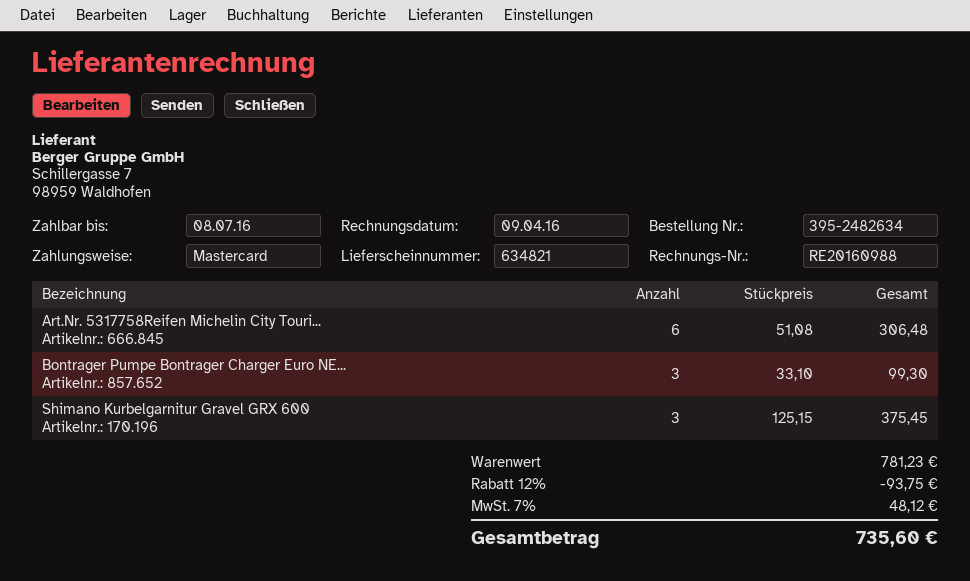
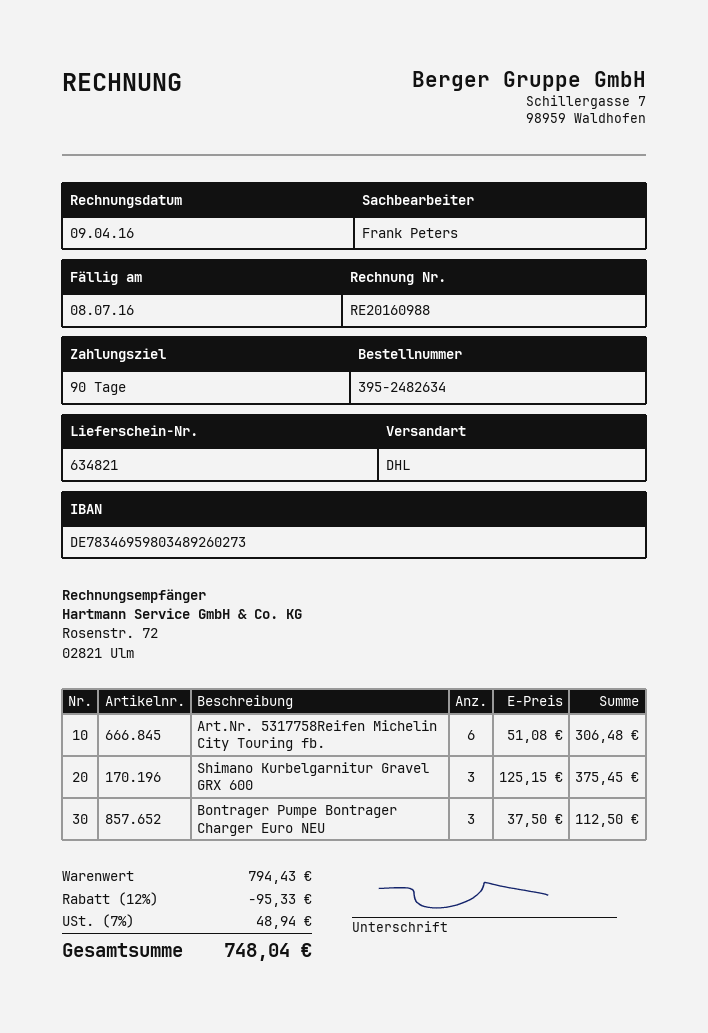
Bontrager Pumpe Bontrager Charger Euro NE...: 3 x 33.10 = 99.30 -> 3 x 37.50 = 112.50
subtotal: 781.23 -> 794.43
discount: 12% = 93.75 -> 12% = 95.33
tax: 7% = 48.12 -> 7% = 48.94
total: 735.60 -> 748.04

